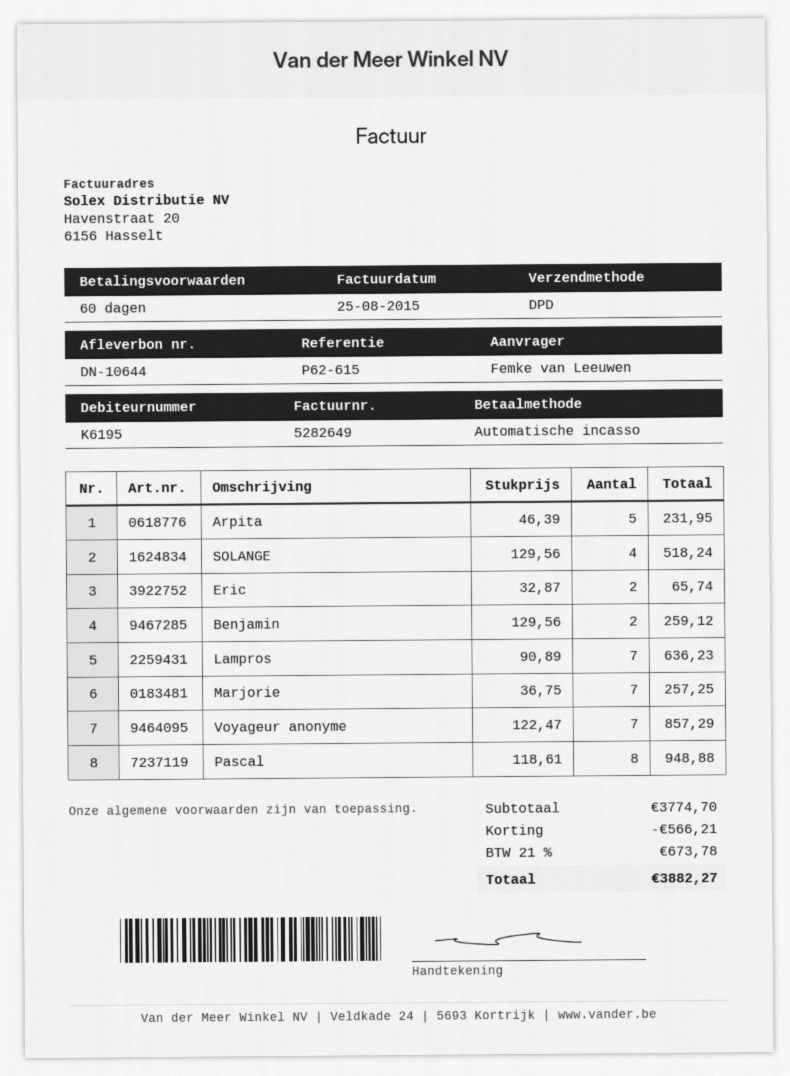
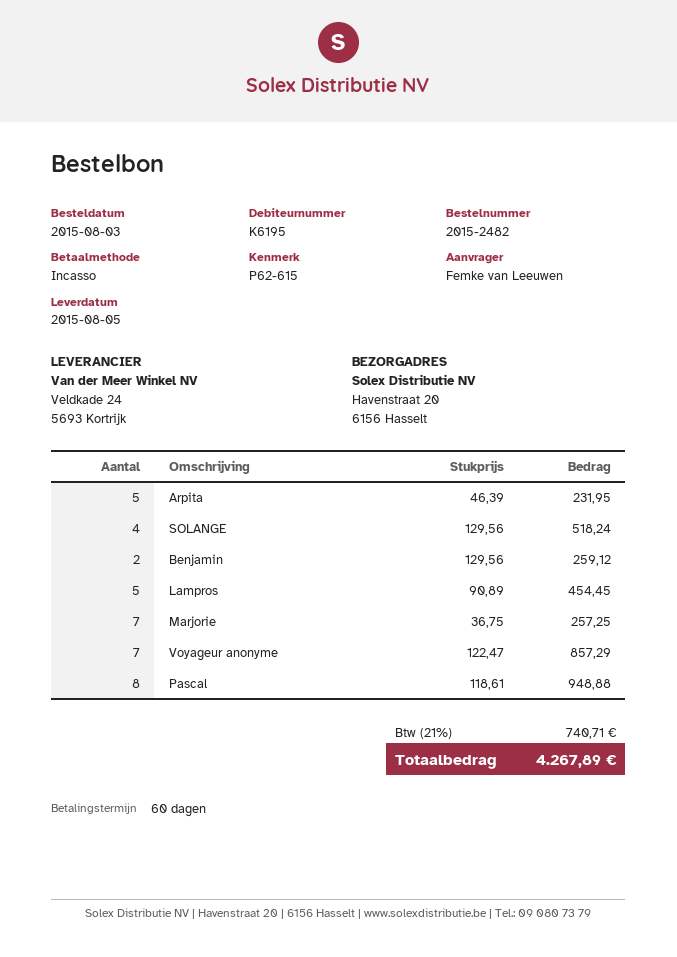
Eric: 2 x 32.87 = 65.74 -> none
Lampros: 7 x 90.89 = 636.23 -> 5 x 90.89 = 454.45
discount: 566.21 -> none
tax: 21% = 673.78 -> 21% = 740.71
total: 3882.27 -> 4267.89

